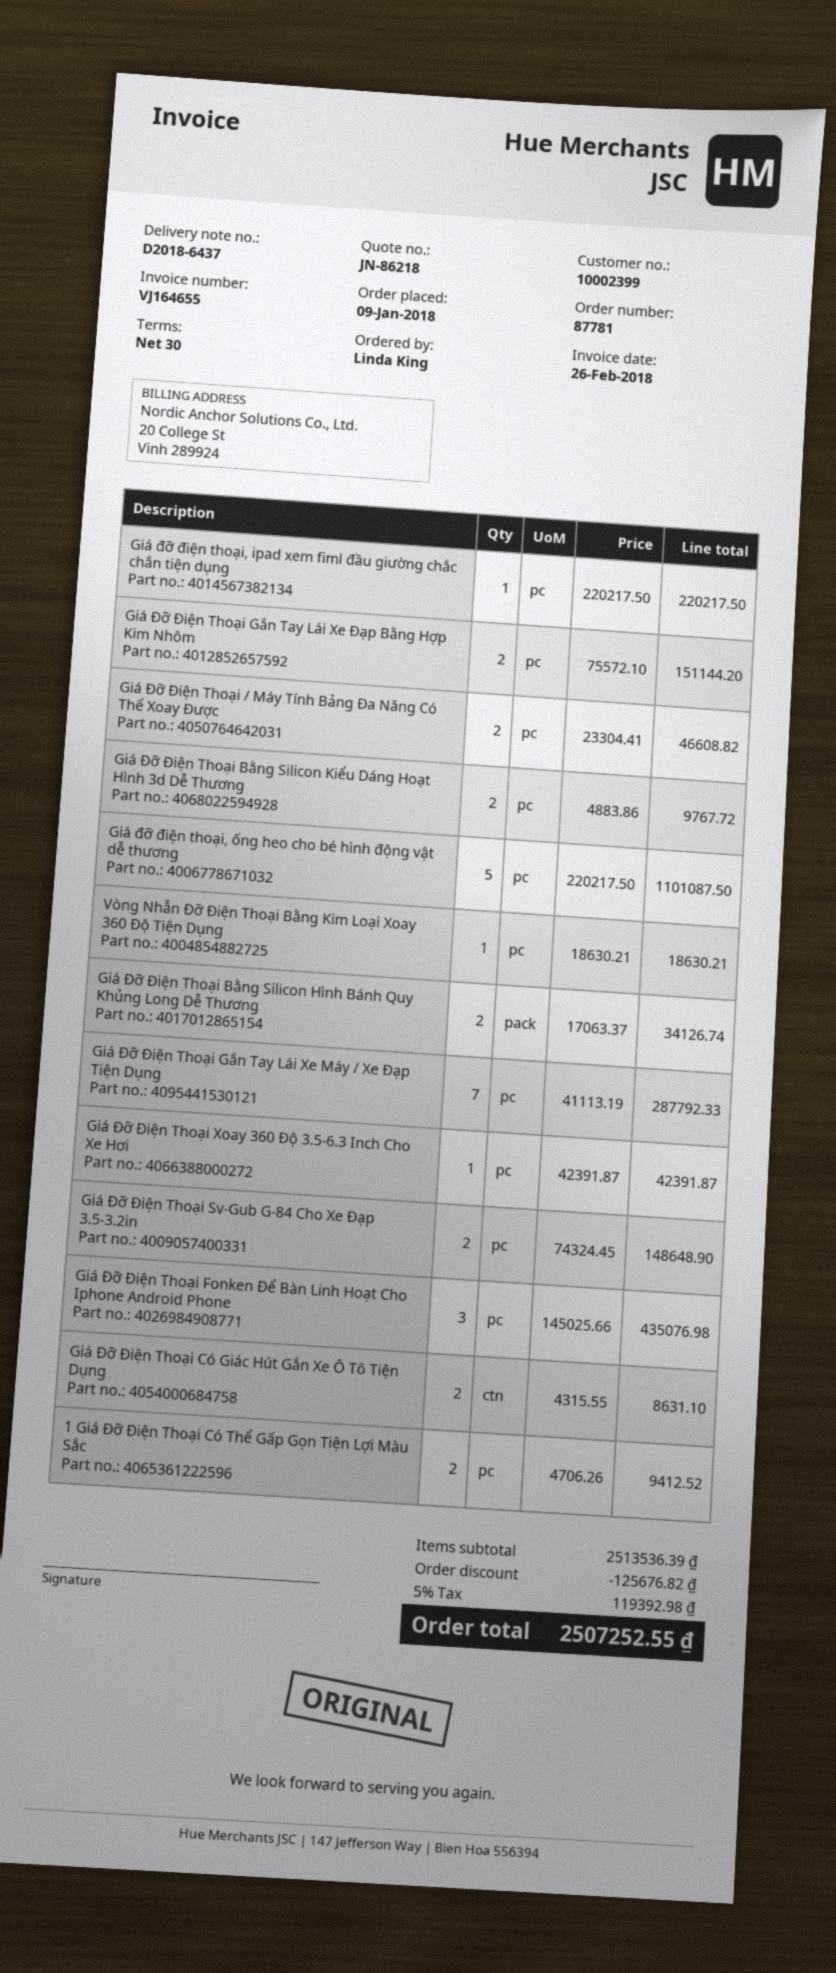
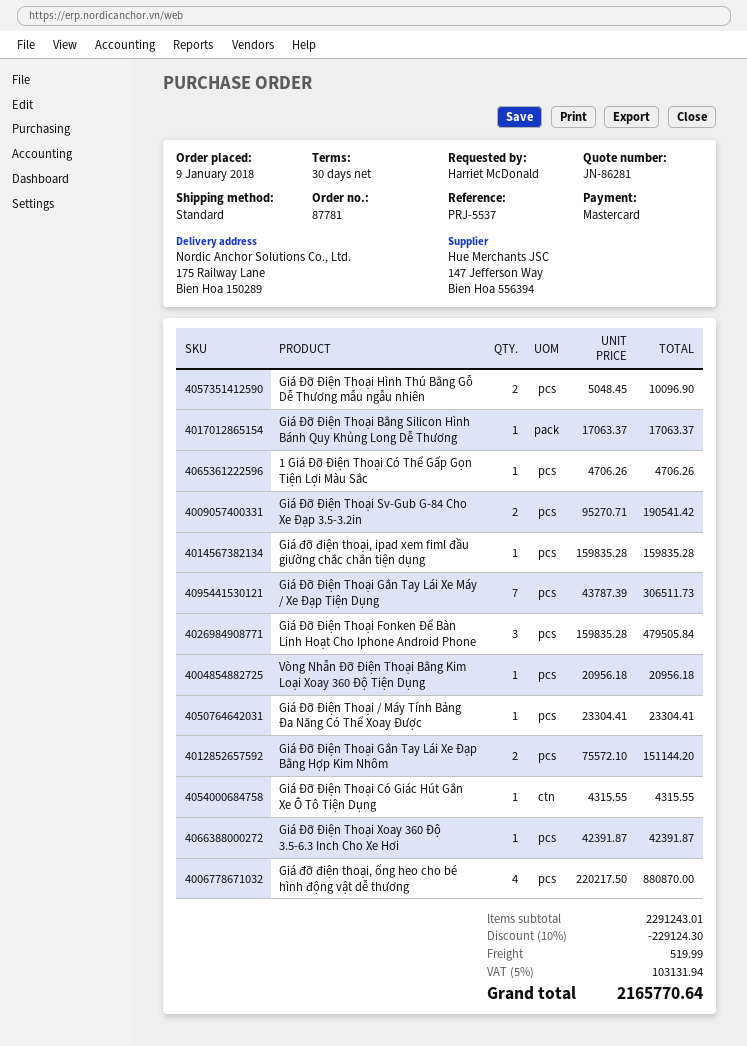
quote number: JN-86218 -> JN-86281
ordered by: Linda King -> Harriet McDonald
Giá đỡ điện thoại, ipad xem fiml đầu giường chắc chắn tiện dụng: 1 x 220217.50 = 220217.50 -> 1 x 159835.28 = 159835.28
Giá Đỡ Điện Thoại / Máy Tính Bảng Đa Năng Có Thể Xoay Được: 2 x 23304.41 = 46608.82 -> 1 x 23304.41 = 23304.41
Giá Đỡ Điện Thoại Bằng Silicon Kiểu Dáng Hoạt Hình 3d Dễ Thương: 2 x 4883.86 = 9767.72 -> none
Giá đỡ điện thoại, ống heo cho bé hình động vật dễ thương: 5 x 220217.50 = 1101087.50 -> 4 x 220217.50 = 880870.00
Vòng Nhẫn Đỡ Điện Thoại Bằng Kim Loại Xoay 360 Độ Tiện Dụng: 1 x 18630.21 = 18630.21 -> 1 x 20956.18 = 20956.18
Giá Đỡ Điện Thoại Bằng Silicon Hình Bánh Quy Khủng Long Dễ Thương: 2 x 17063.37 = 34126.74 -> 1 x 17063.37 = 17063.37
Giá Đỡ Điện Thoại Gắn Tay Lái Xe Máy / Xe Đạp Tiện Dụng: 7 x 41113.19 = 287792.33 -> 7 x 43787.39 = 306511.73
Giá Đỡ Điện Thoại Sv-Gub G-84 Cho Xe Đạp 3.5-3.2in: 2 x 74324.45 = 148648.90 -> 2 x 95270.71 = 190541.42
Giá Đỡ Điện Thoại Fonken Để Bàn Linh Hoạt Cho Iphone Android Phone: 3 x 145025.66 = 435076.98 -> 3 x 159835.28 = 479505.84
Giá Đỡ Điện Thoại Có Giác Hút Gắn Xe Ô Tô Tiện Dụng: 2 x 4315.55 = 8631.10 -> 1 x 4315.55 = 4315.55
1 Giá Đỡ Điện Thoại Có Thể Gấp Gọn Tiện Lợi Màu Sắc: 2 x 4706.26 = 9412.52 -> 1 x 4706.26 = 4706.26
Giá Đỡ Điện Thoại Hình Thú Bằng Gỗ Dễ Thương mẫu ngẫu nhiên: none -> 2 x 5048.45 = 10096.90
subtotal: 2513536.39 -> 2291243.01
discount: 125676.82 -> 229124.30
shipping: none -> 519.99
tax: 5% = 119392.98 -> 5% = 103131.94
total: 2507252.55 -> 2165770.64

